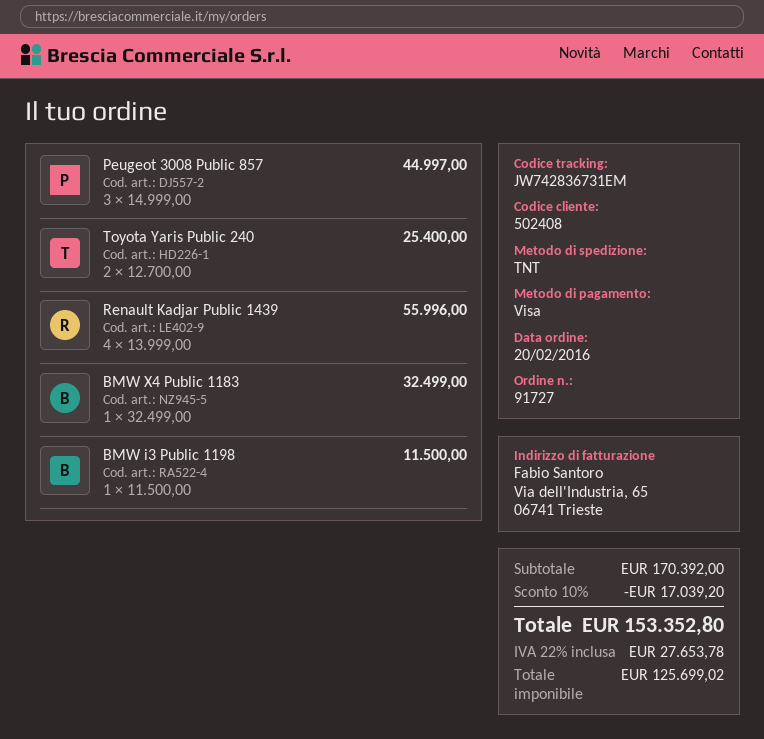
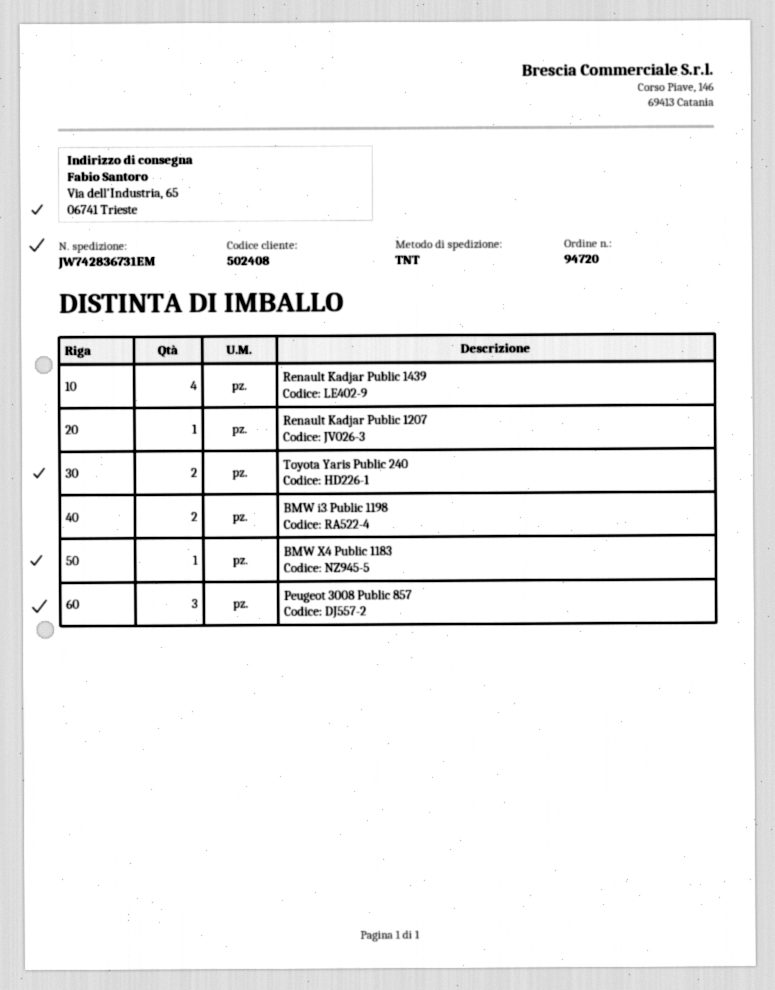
order number: 91727 -> 94720
BMW i3 Public 1198: 1 -> 2
Renault Kadjar Public 1207: none -> 1

